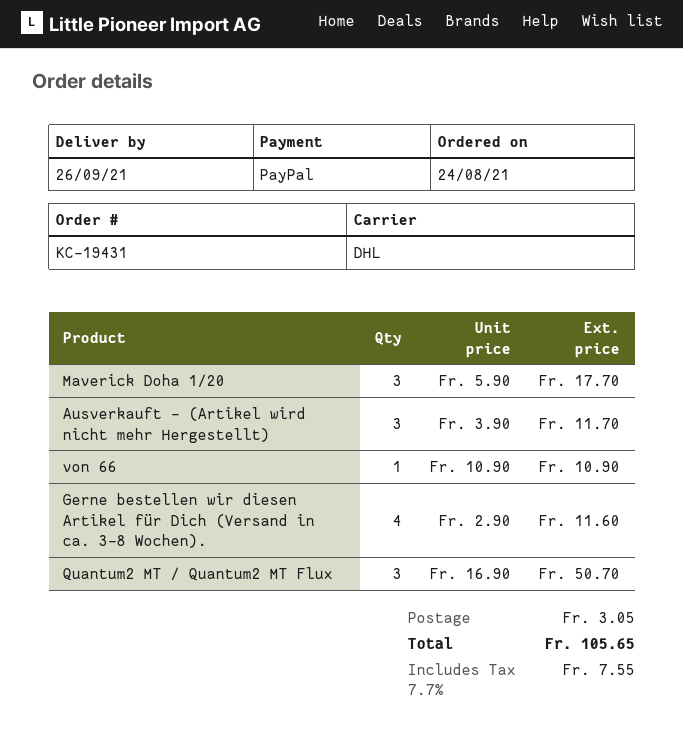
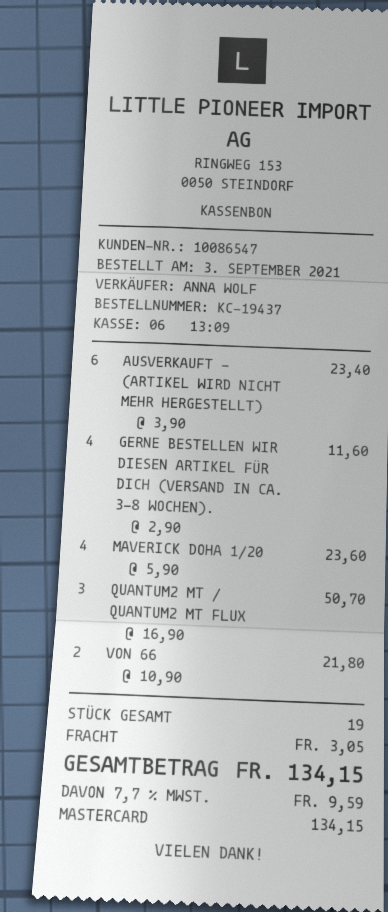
order number: KC-19431 -> KC-19437
order date: 2021-08-24 -> 2021-09-03
payment method: PayPal -> Mastercard
Maverick Doha 1/20: 3 x 5.90 = 17.70 -> 4 x 5.90 = 23.60
Ausverkauft - (Artikel wird nicht mehr Hergestellt): 3 x 3.90 = 11.70 -> 6 x 3.90 = 23.40
von 66: 1 x 10.90 = 10.90 -> 2 x 10.90 = 21.80
tax: 7.7% = 7.55 -> 7.7% = 9.59
total: 105.65 -> 134.15

